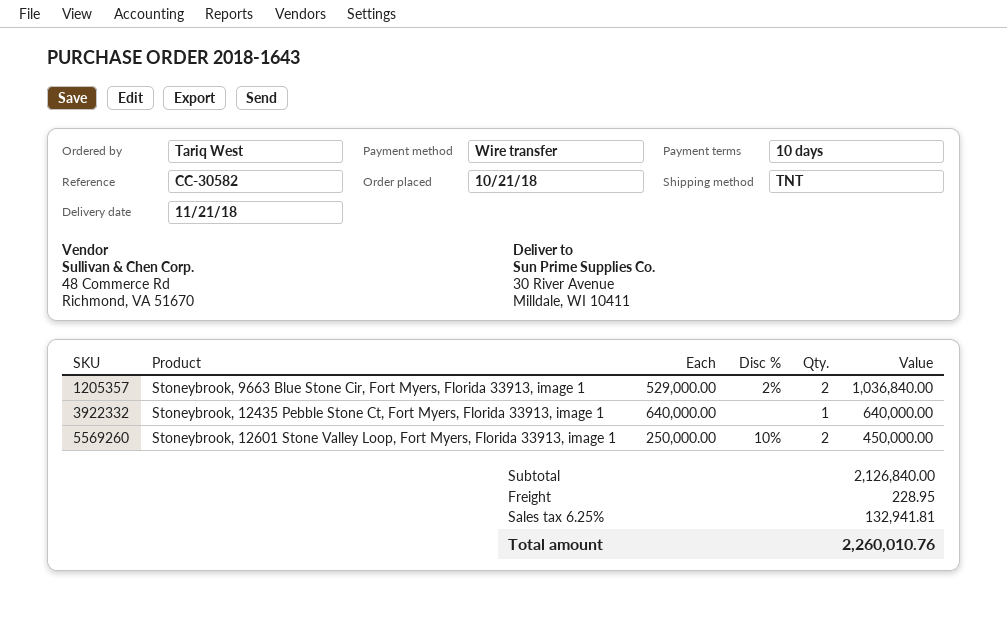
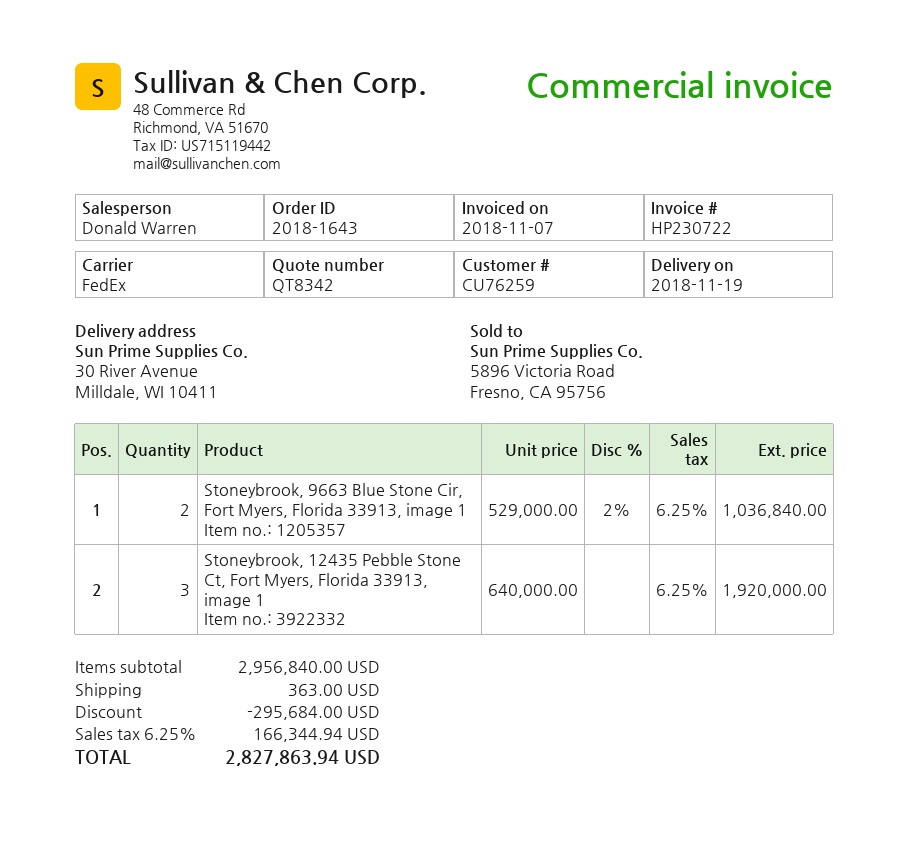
delivery date: 2018-11-21 -> 2018-11-19
shipping method: TNT -> FedEx
Stoneybrook, 12435 Pebble Stone Ct, Fort Myers, Florida 33913, image 1: 1 x 640000.00 = 640000.00 -> 3 x 640000.00 = 1920000.00
Stoneybrook, 12601 Stone Valley Loop, Fort Myers, Florida 33913, image 1: 2 x 250000.00 - 10% = 450000.00 -> none
subtotal: 2126840.00 -> 2956840.00
discount: none -> 295684.00
shipping: 228.95 -> 363.00
tax: 6.25% = 132941.81 -> 6.25% = 166344.94
total: 2260010.76 -> 2827863.94

